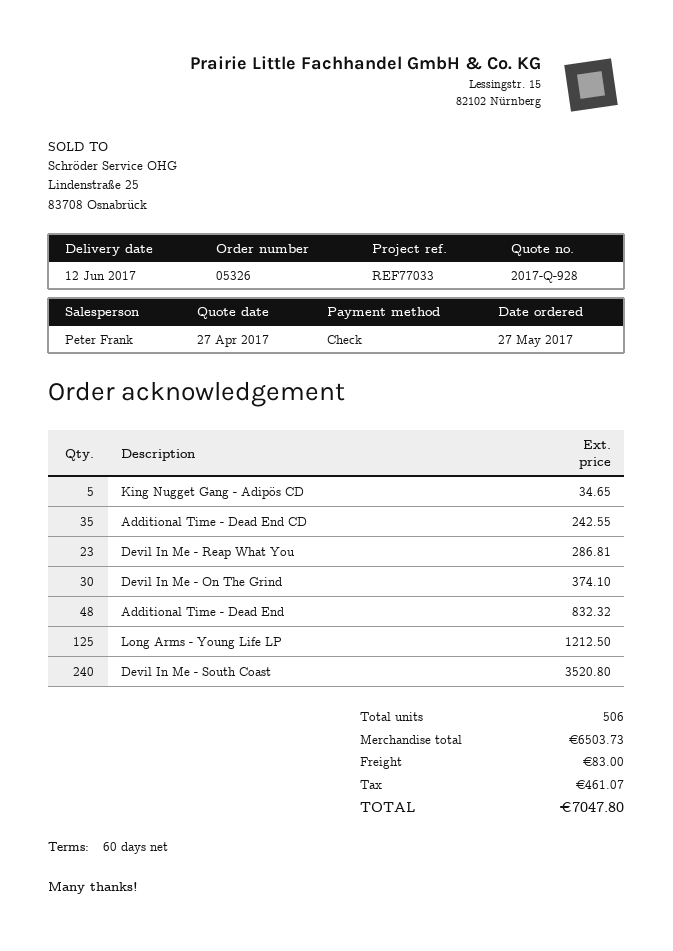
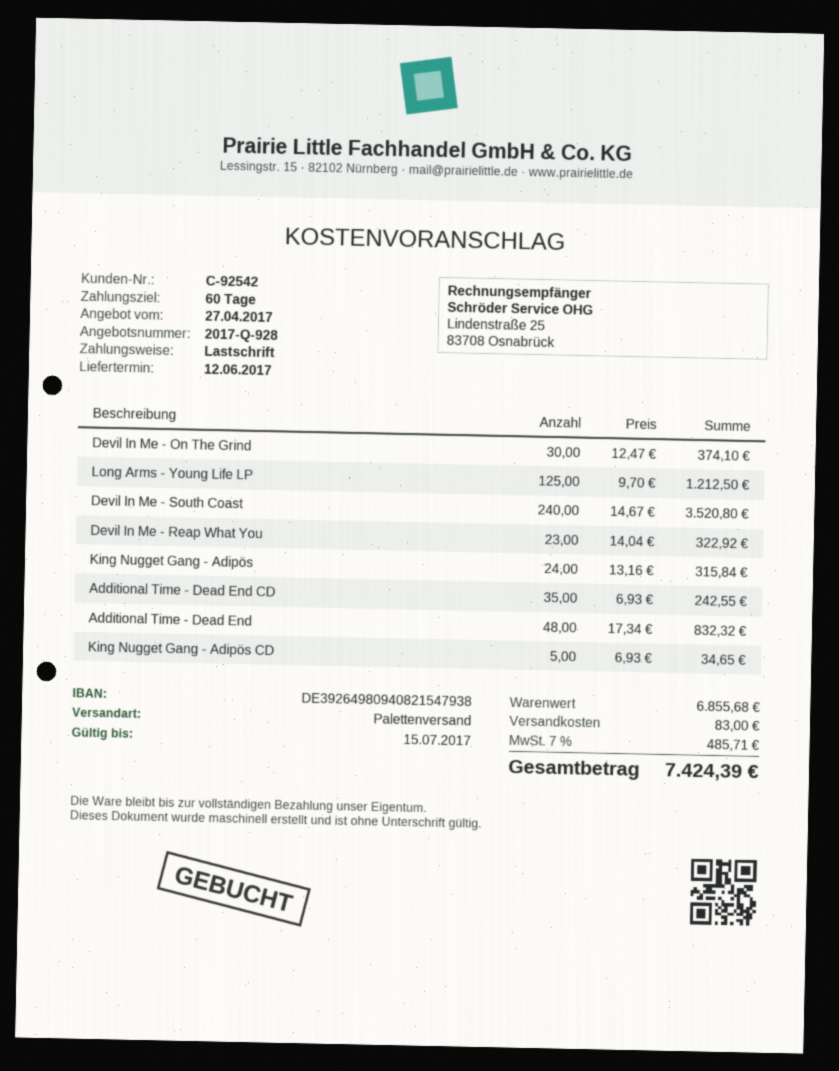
payment method: cheque -> direct debit
Devil In Me - Reap What You: 23 for 286.81 -> 23 for 322.92
King Nugget Gang - Adipös: none -> 24 for 315.84
subtotal: 6503.73 -> 6855.68
tax: 461.07 -> 485.71
total: 7047.80 -> 7424.39

